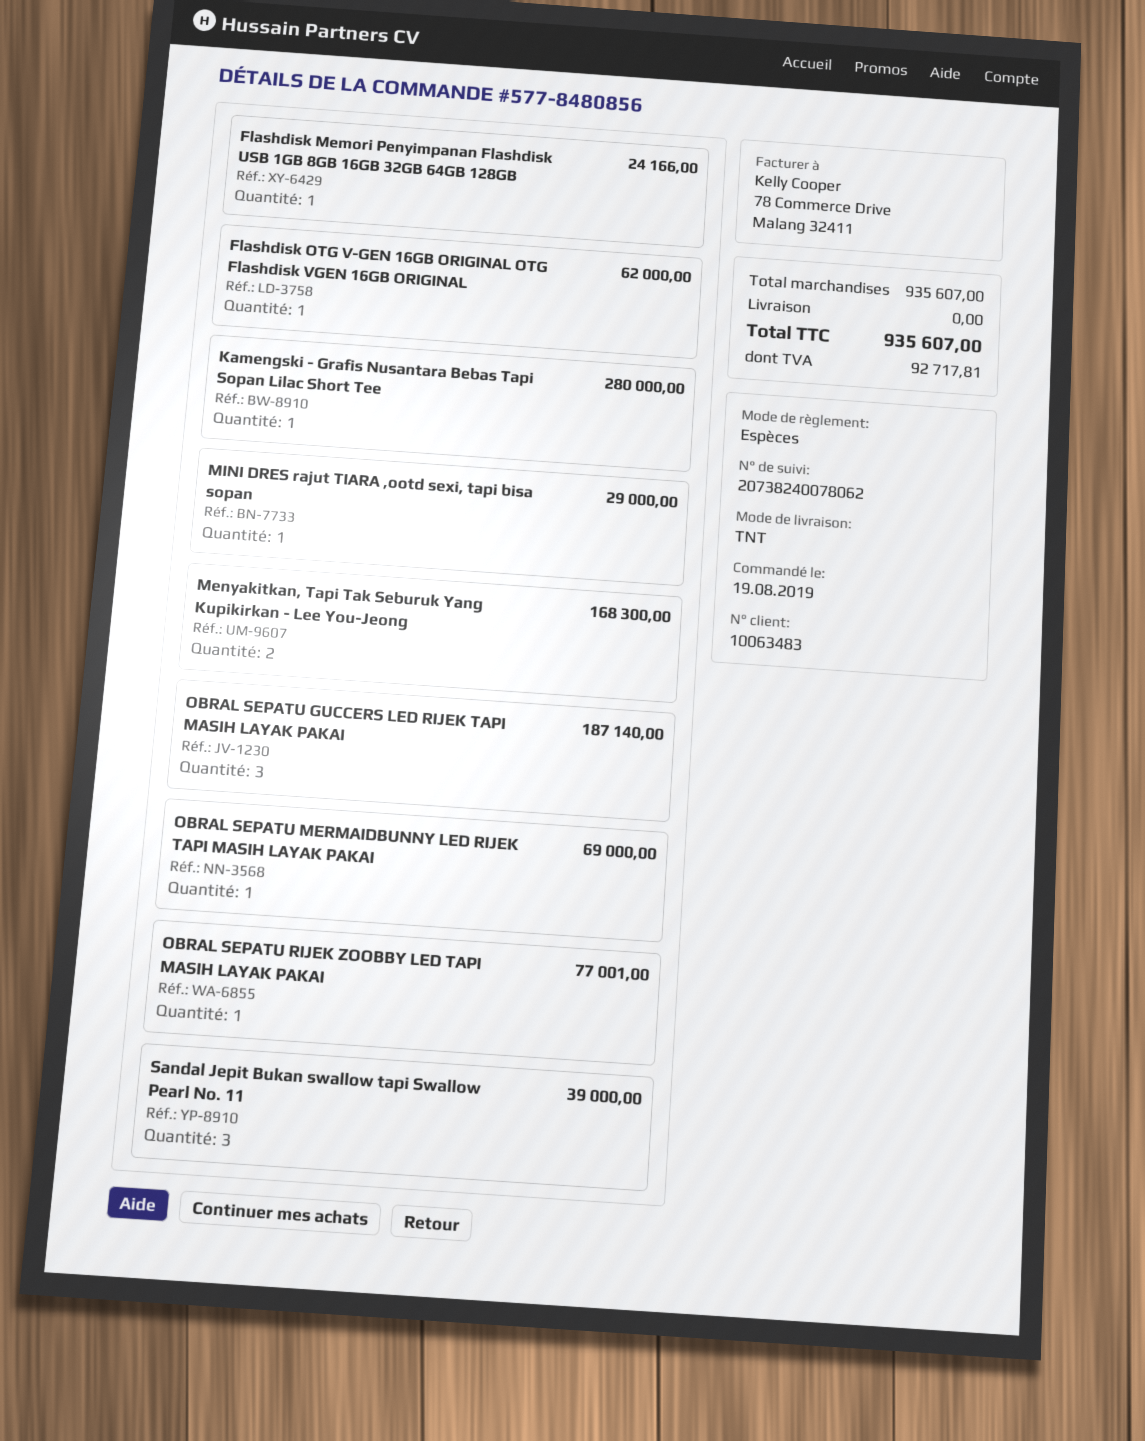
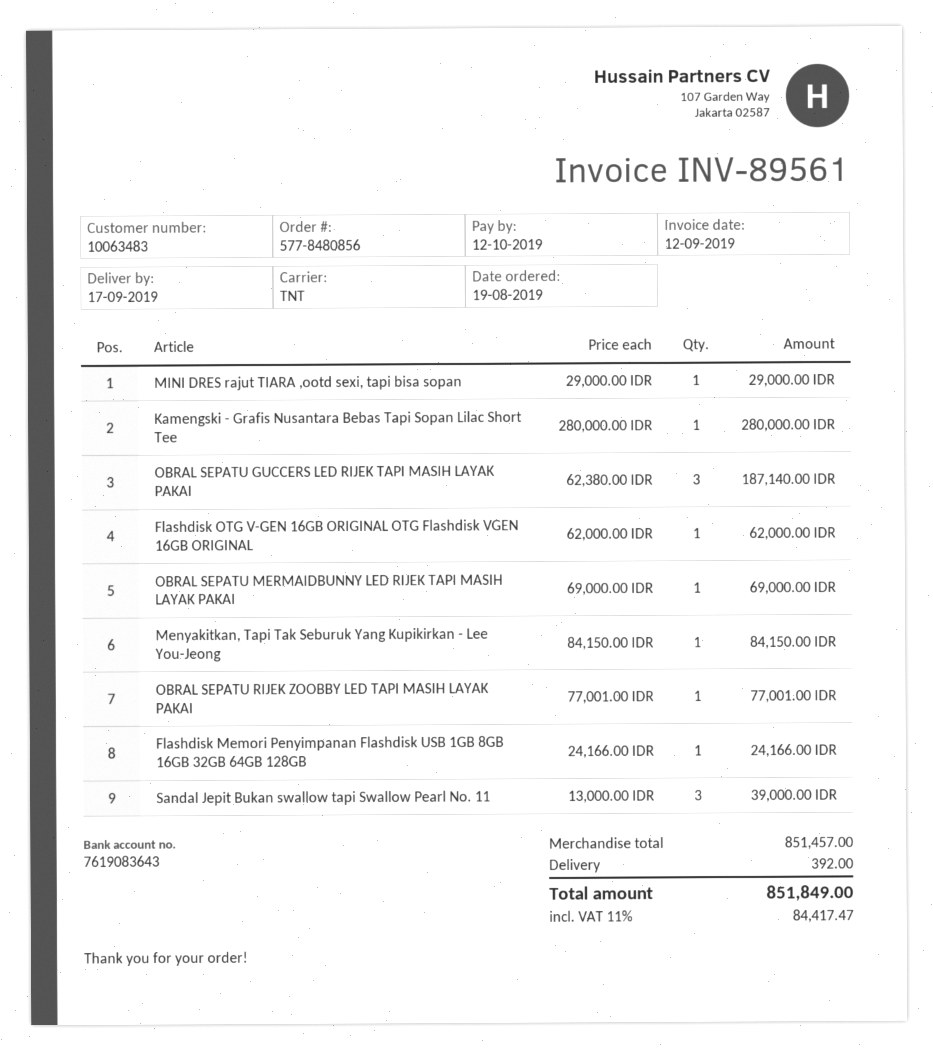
Menyakitkan, Tapi Tak Seburuk Yang Kupikirkan - Lee You-Jeong: 2 for 168300.00 -> 1 for 84150.00
subtotal: 935607.00 -> 851457.00
shipping: 0.00 -> 392.00
tax: 92717.81 -> 84417.47
total: 935607.00 -> 851849.00

